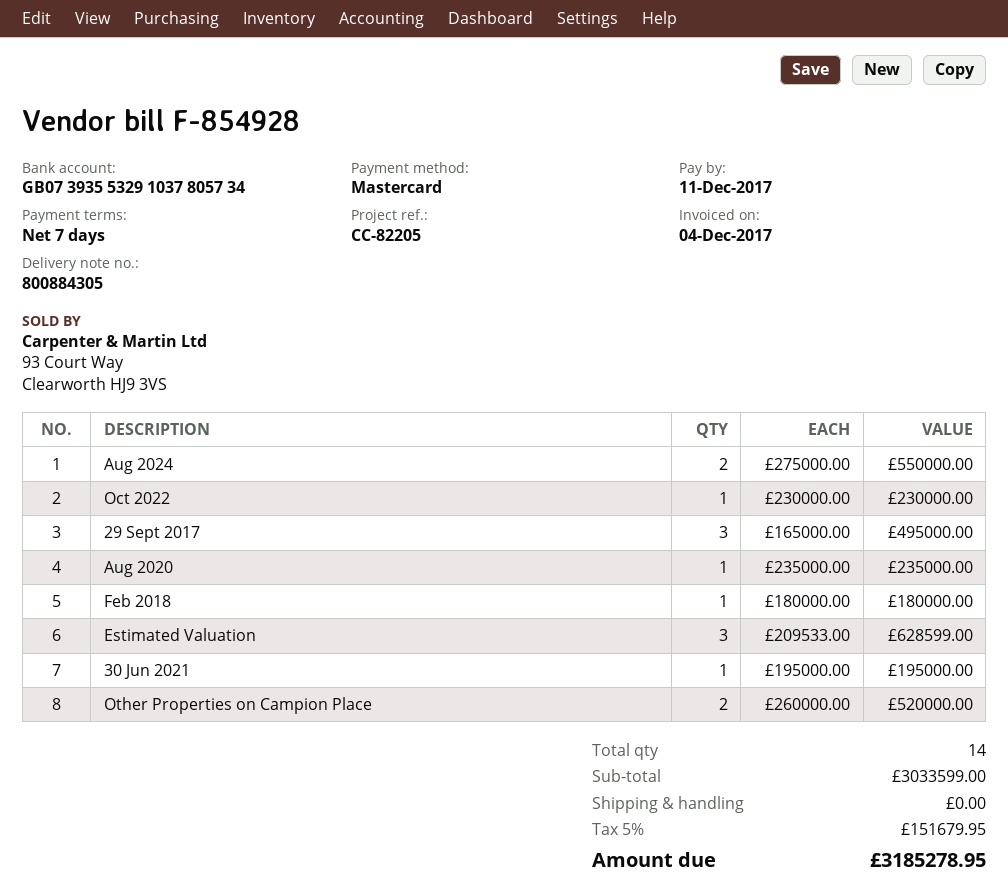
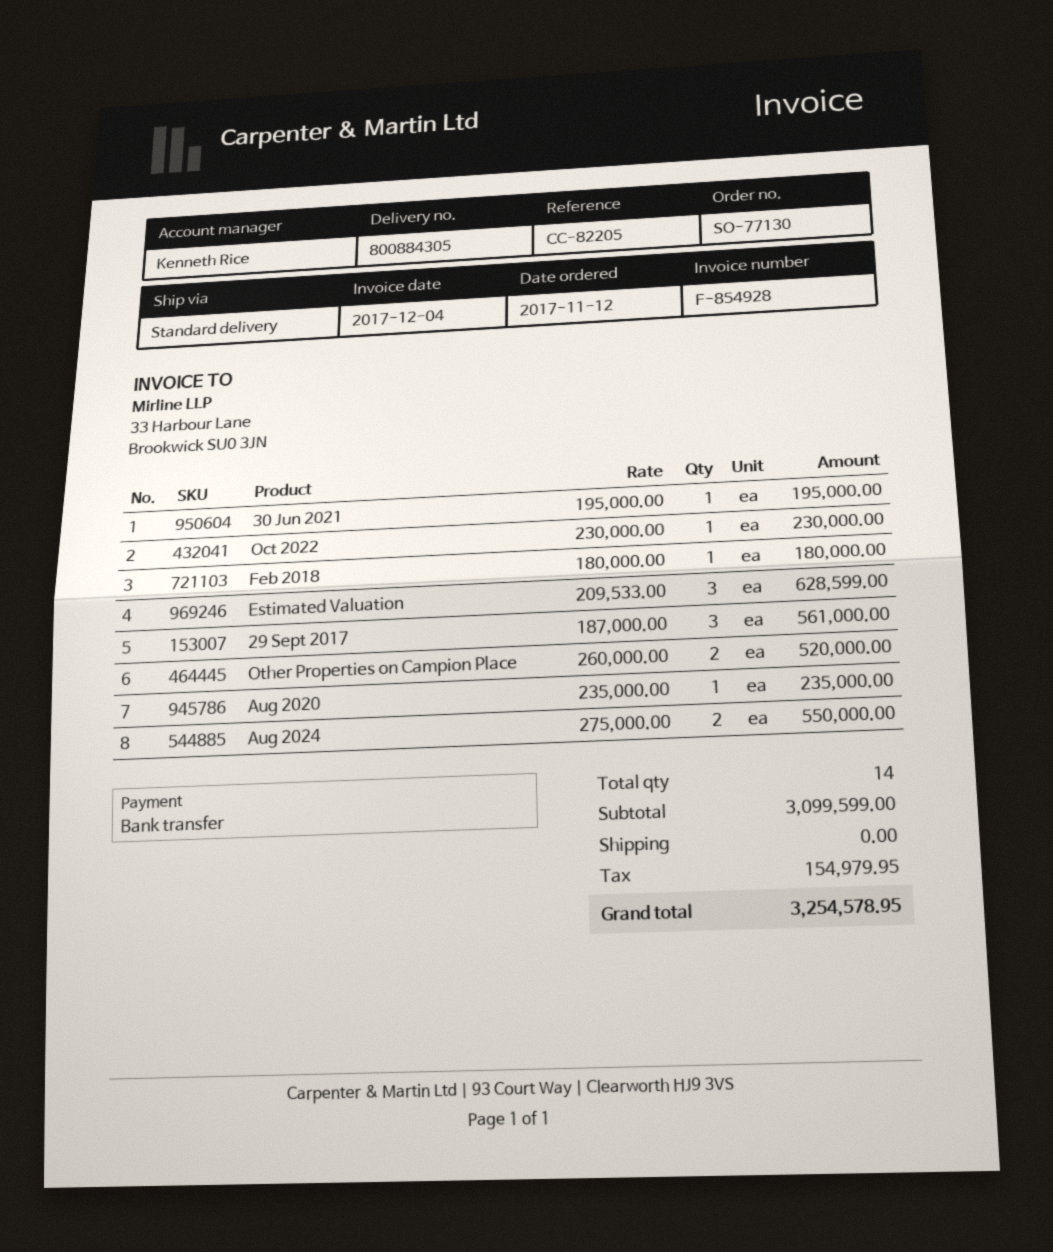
payment method: Mastercard -> bank transfer
29 Sept 2017: 3 x 165000.00 = 495000.00 -> 3 x 187000.00 = 561000.00
subtotal: 3033599.00 -> 3099599.00
tax: 151679.95 -> 154979.95
total: 3185278.95 -> 3254578.95

